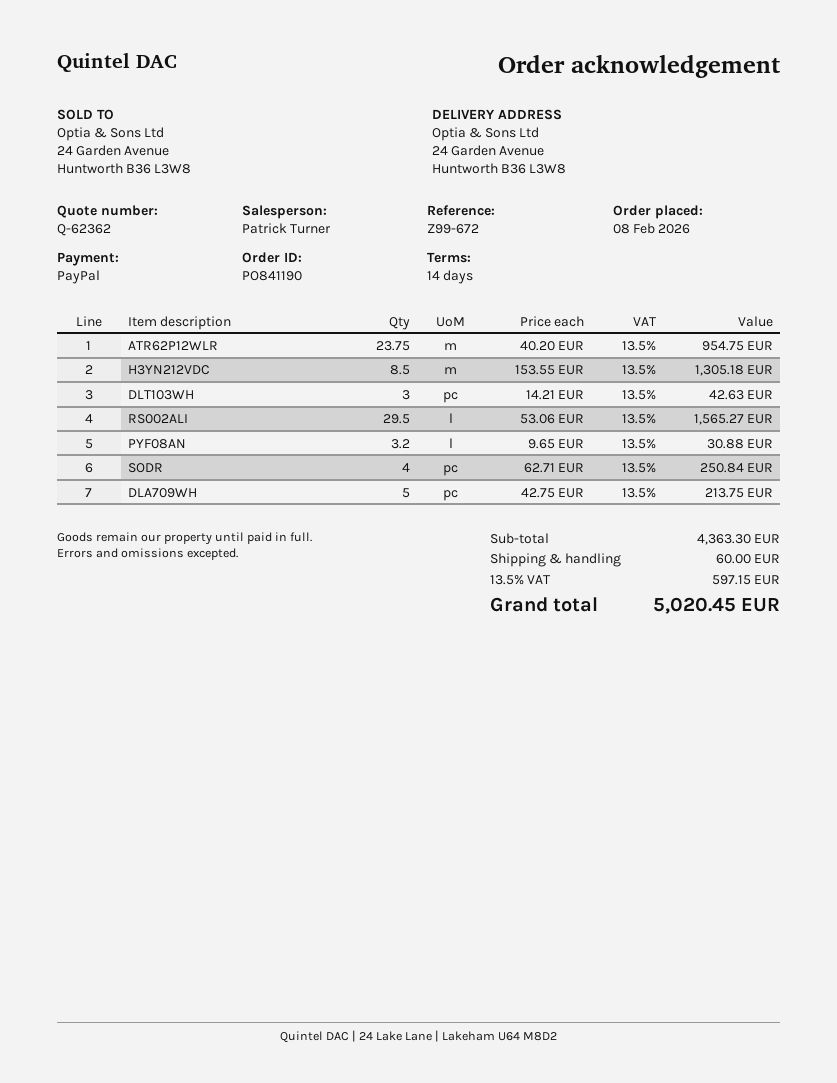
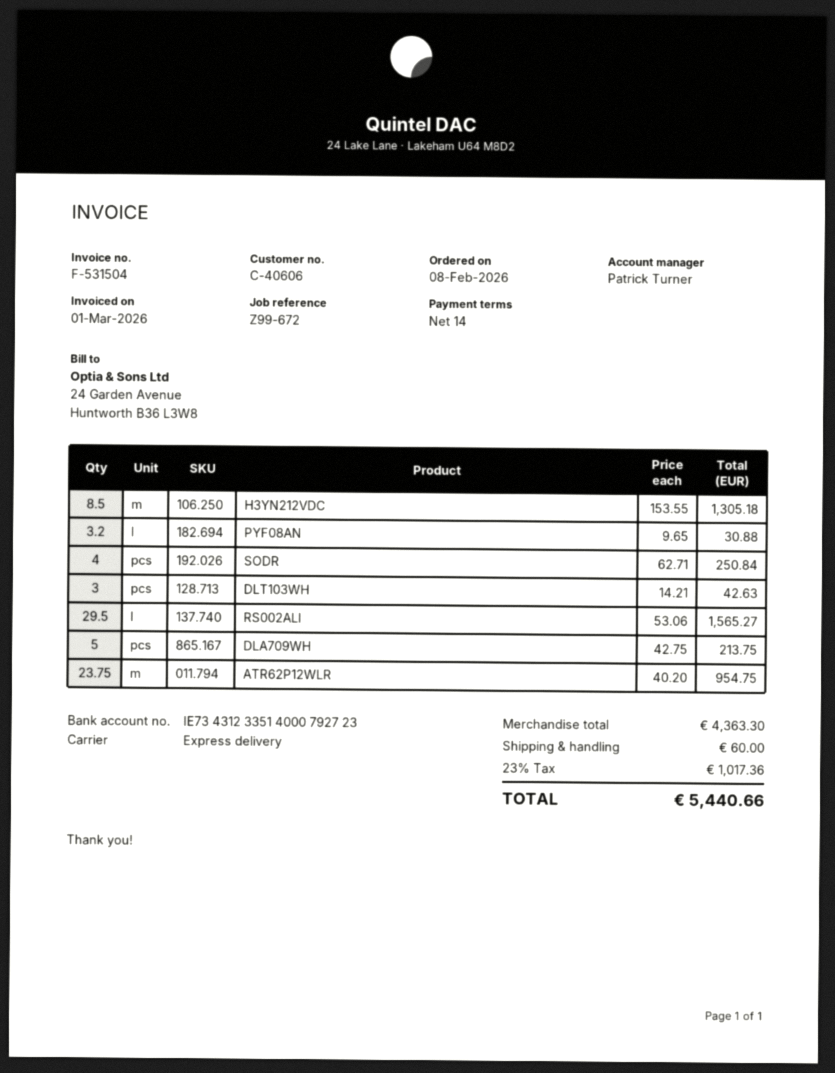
tax: 13.5% = 597.15 -> 23% = 1017.36
total: 5020.45 -> 5440.66

